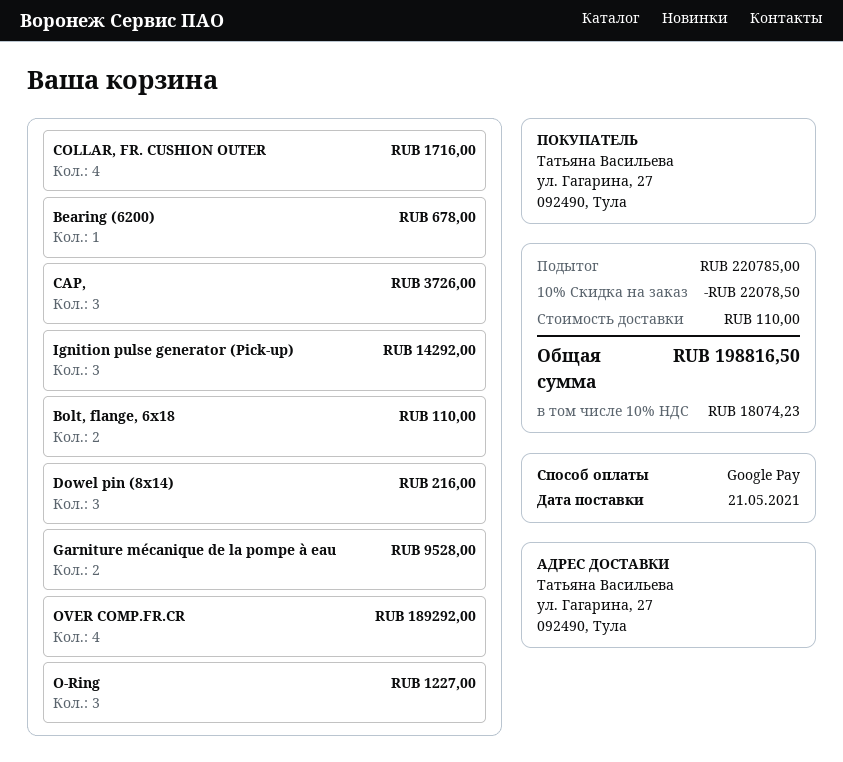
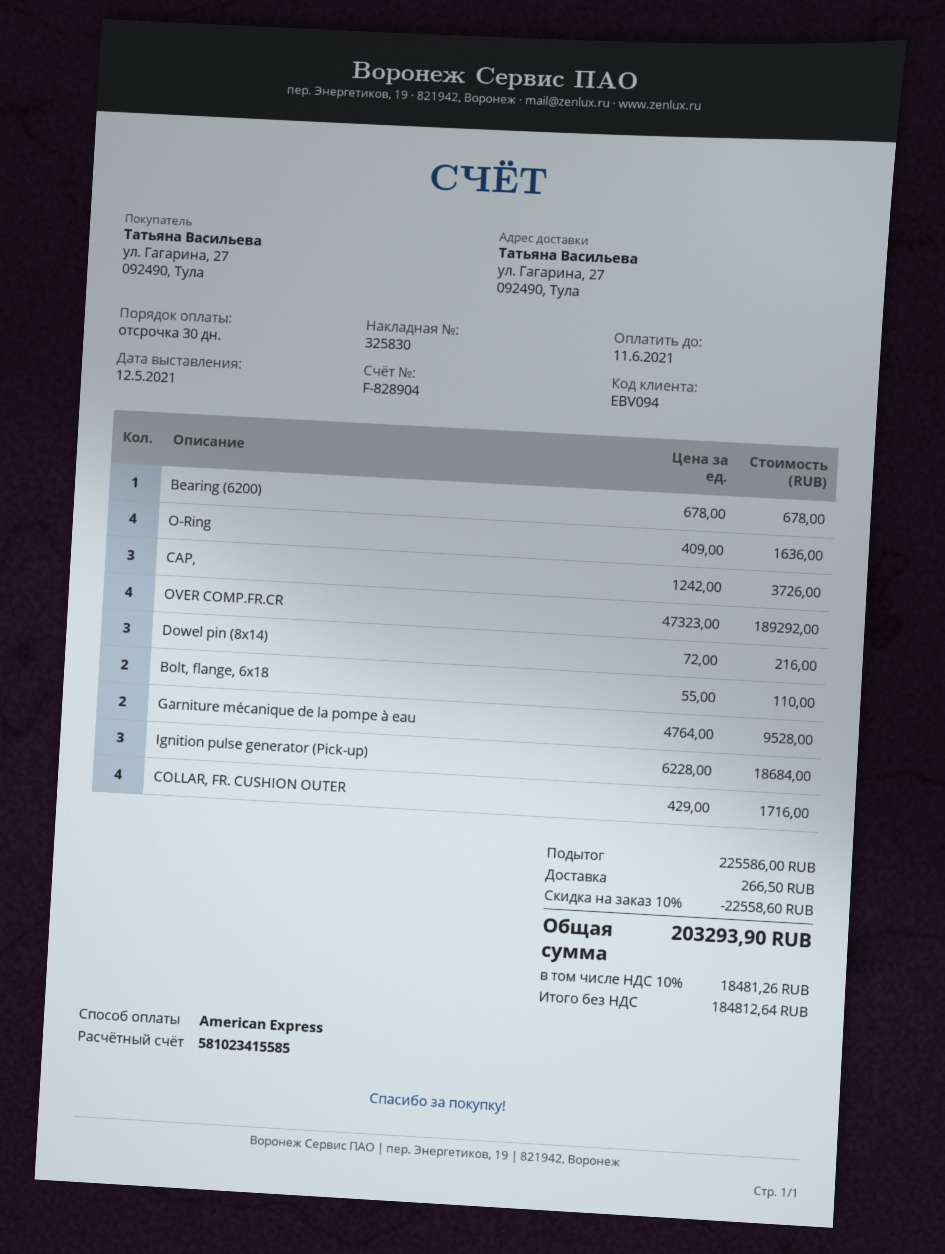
payment method: Google Pay -> American Express
Ignition pulse generator (Pick-up): 3 for 14292.00 -> 3 for 18684.00
O-Ring: 3 for 1227.00 -> 4 for 1636.00
subtotal: 220785.00 -> 225586.00
discount: 10% = 22078.50 -> 10% = 22558.60
shipping: 110.00 -> 266.50
tax: 10% = 18074.23 -> 10% = 18481.26
total: 198816.50 -> 203293.90

